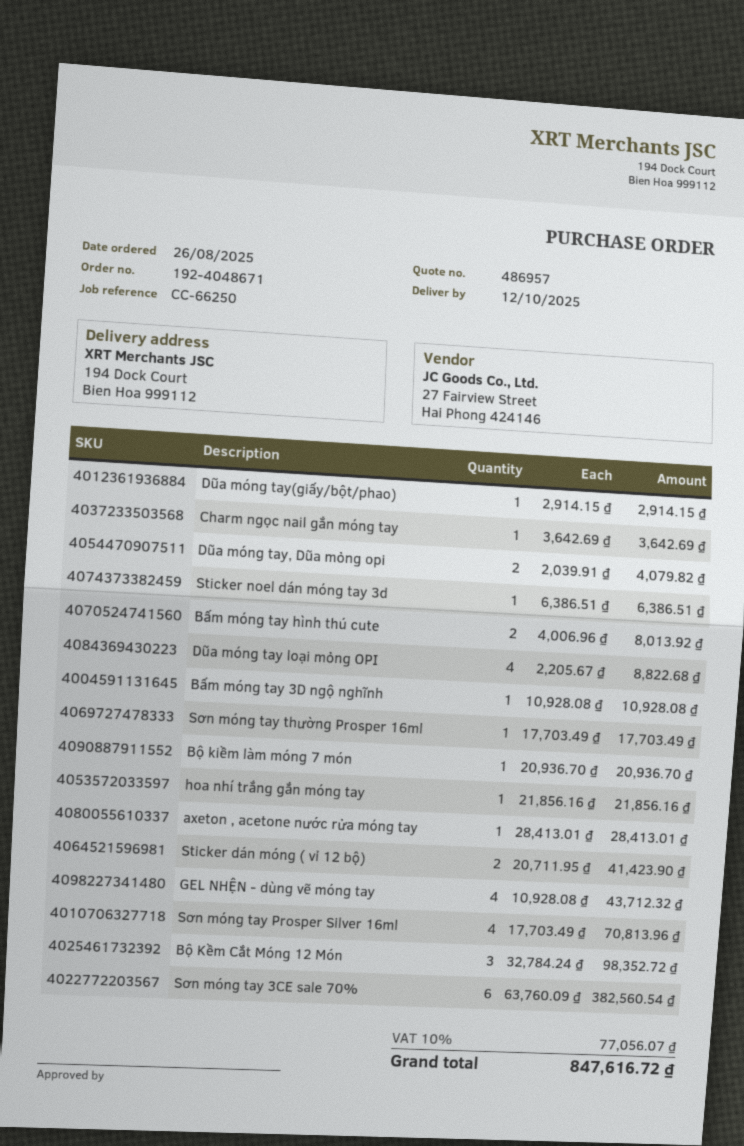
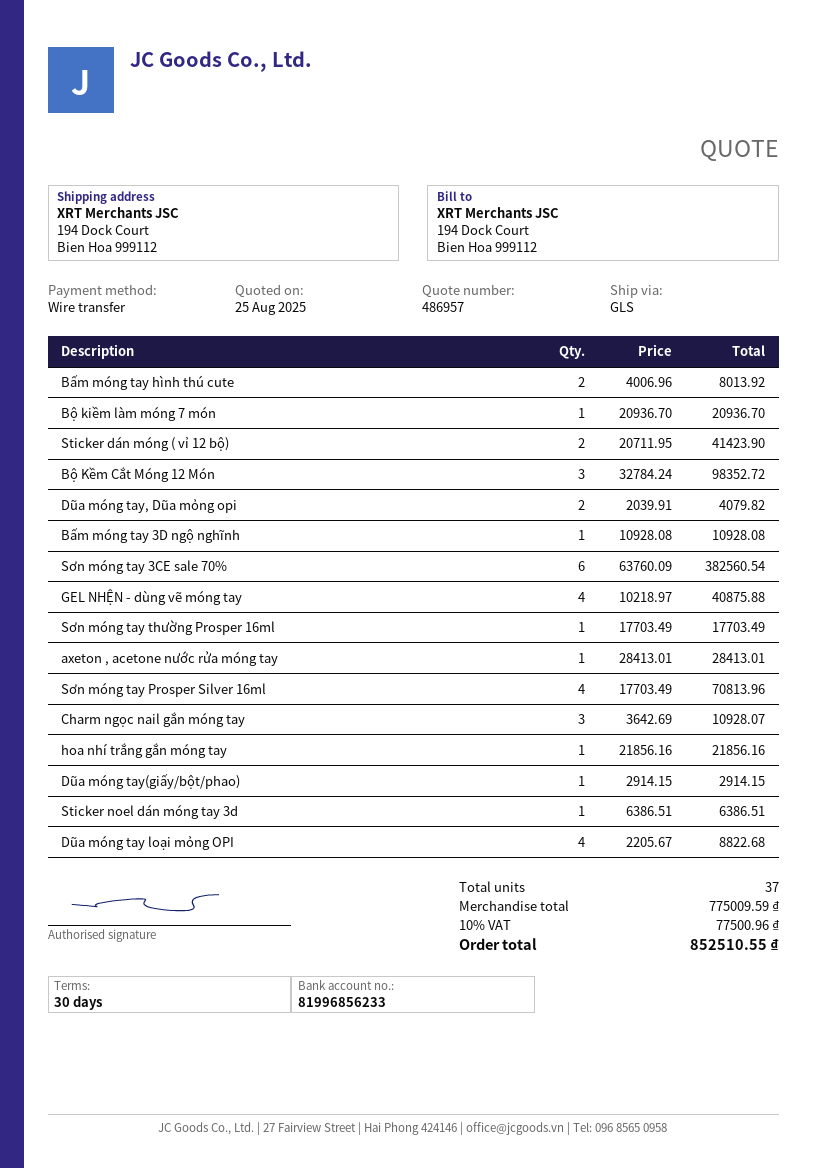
Charm ngọc nail gắn móng tay: 1 x 3642.69 = 3642.69 -> 3 x 3642.69 = 10928.07
GEL NHỆN - dùng vẽ móng tay: 4 x 10928.08 = 43712.32 -> 4 x 10218.97 = 40875.88
tax: 10% = 77056.07 -> 10% = 77500.96
total: 847616.72 -> 852510.55

